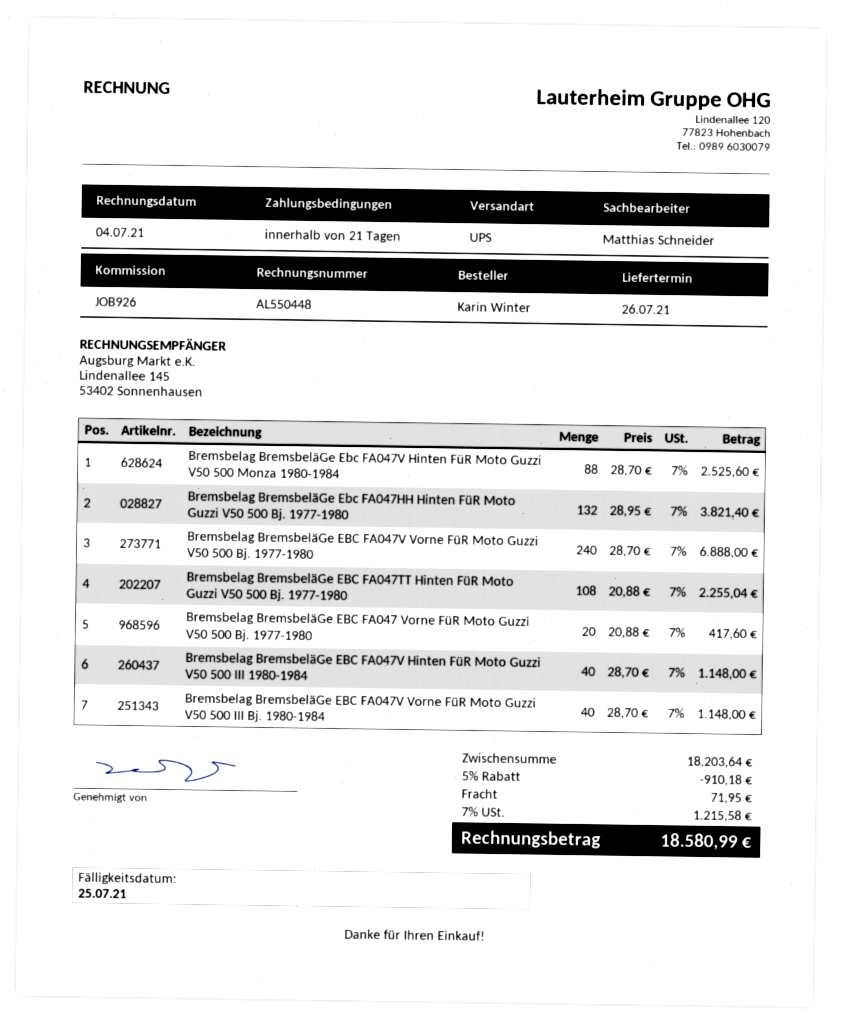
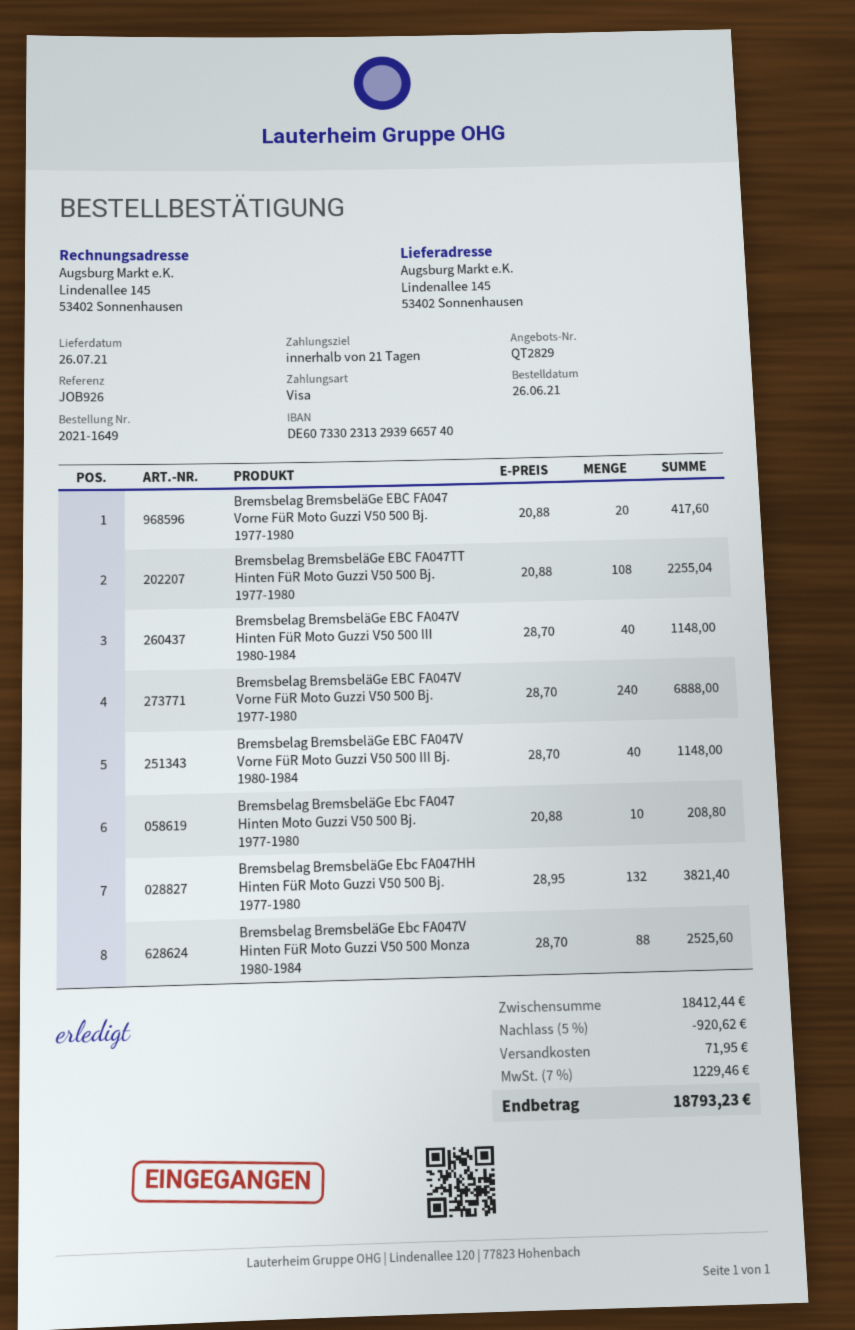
Bremsbelag BremsbeläGe Ebc FA047 Hinten Moto Guzzi V50 500 Bj. 1977-1980: none -> 10 x 20.88 = 208.80
subtotal: 18203.64 -> 18412.44
discount: 5% = 910.18 -> 5% = 920.62
tax: 7% = 1215.58 -> 7% = 1229.46
total: 18580.99 -> 18793.23

